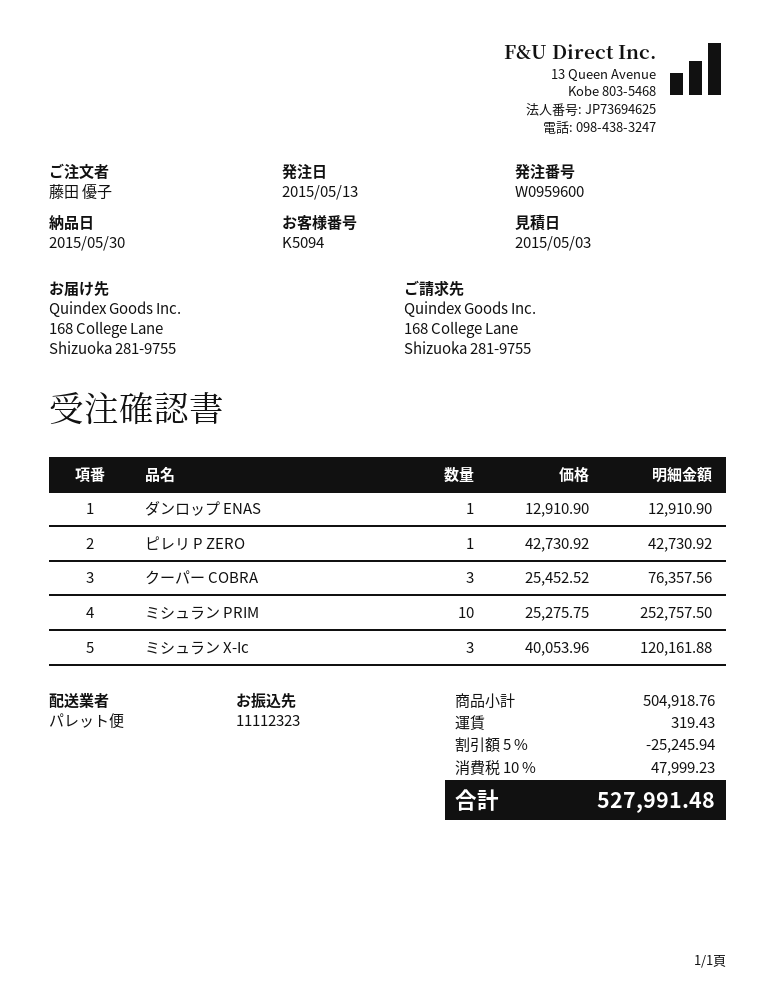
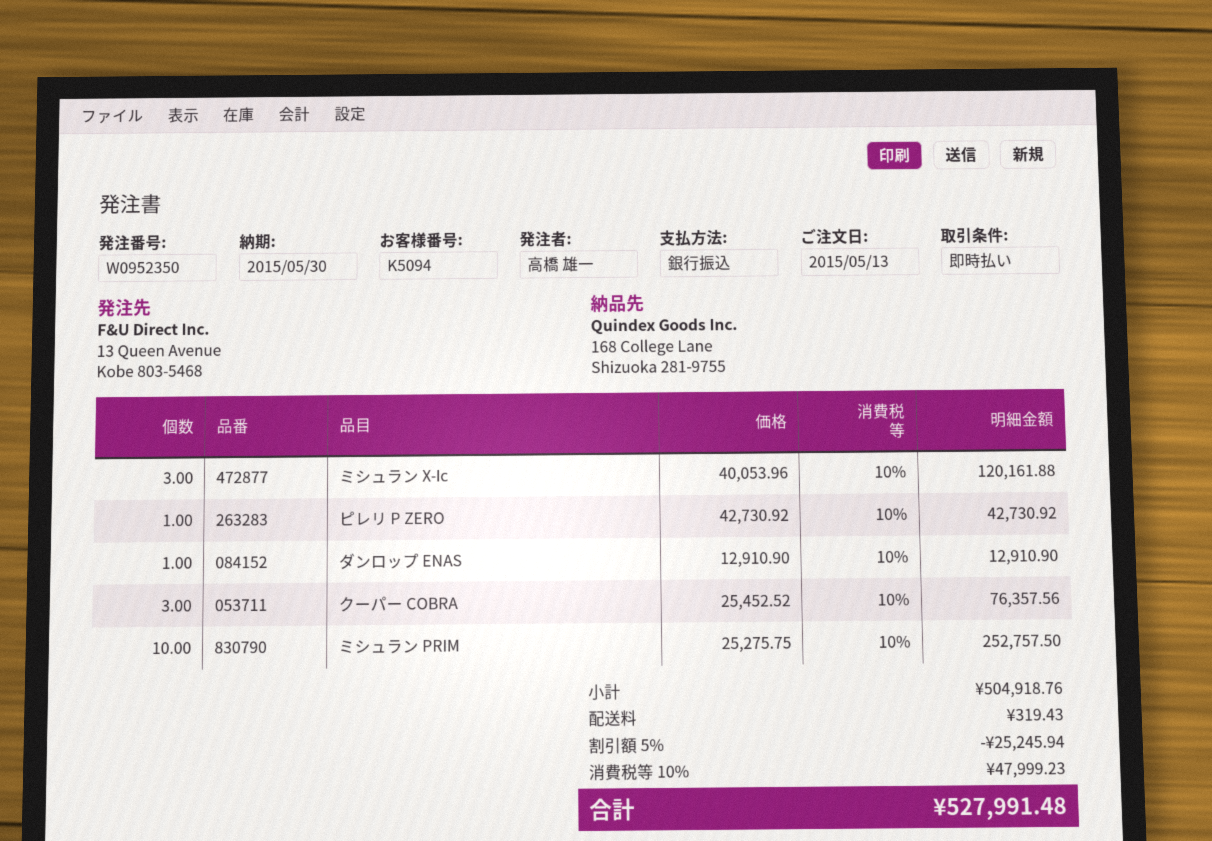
order number: W0959600 -> W0952350
ordered by: 藤田 優子 -> 高橋 雄一

